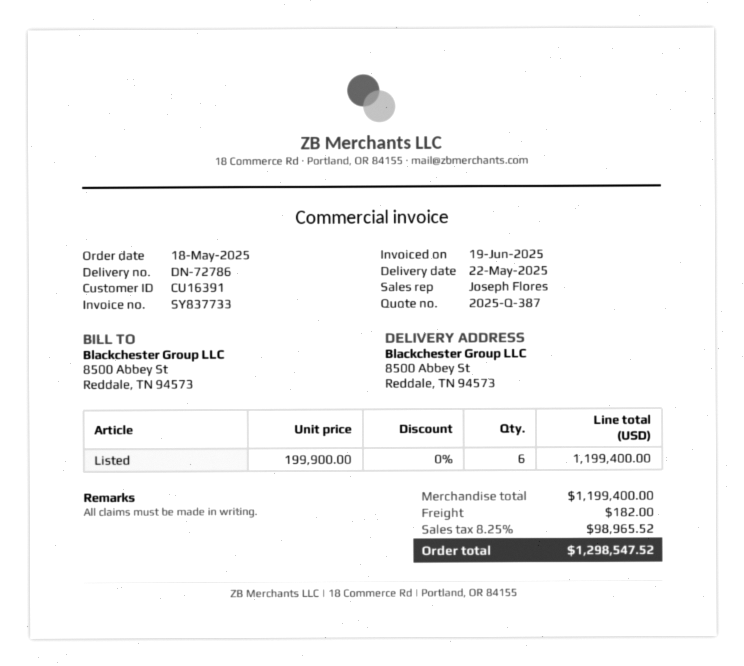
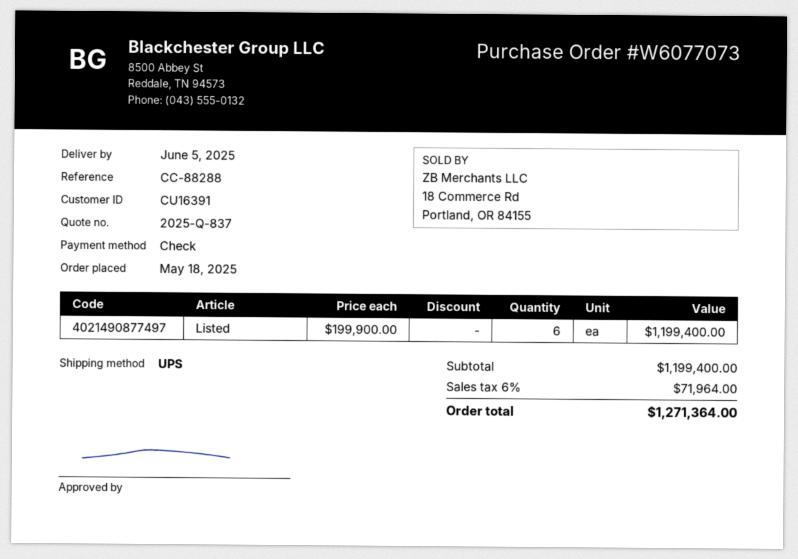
quote number: 2025-Q-387 -> 2025-Q-837
delivery date: 2025-05-22 -> 2025-06-05
shipping: 182.00 -> none
tax: 8.25% = 98965.52 -> 6% = 71964.00
total: 1298547.52 -> 1271364.00

